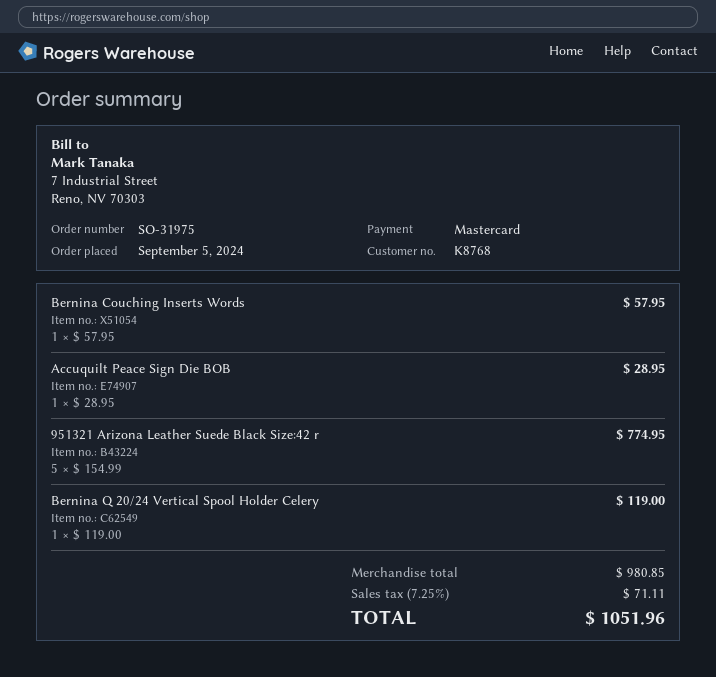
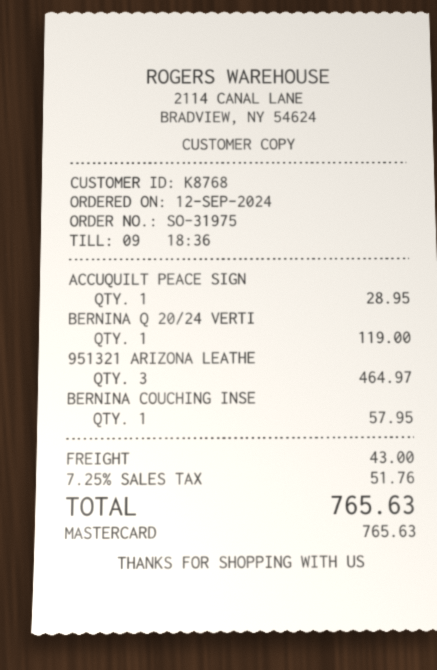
order date: 2024-09-05 -> 2024-09-12
951321 Arizona Leather Suede Black Size:42 r: 5 for 774.95 -> 3 for 464.97
shipping: none -> 43.00
tax: 7.25% = 71.11 -> 7.25% = 51.76
total: 1051.96 -> 765.63

